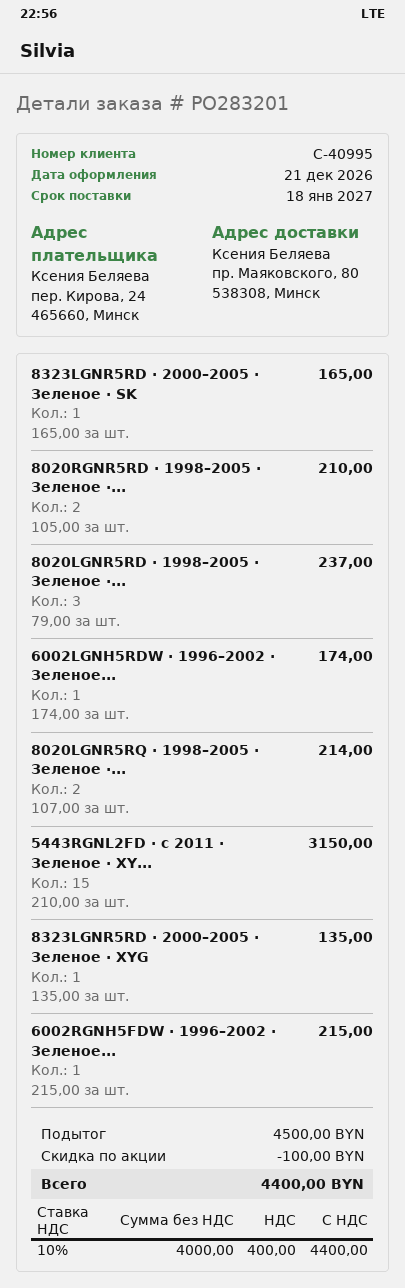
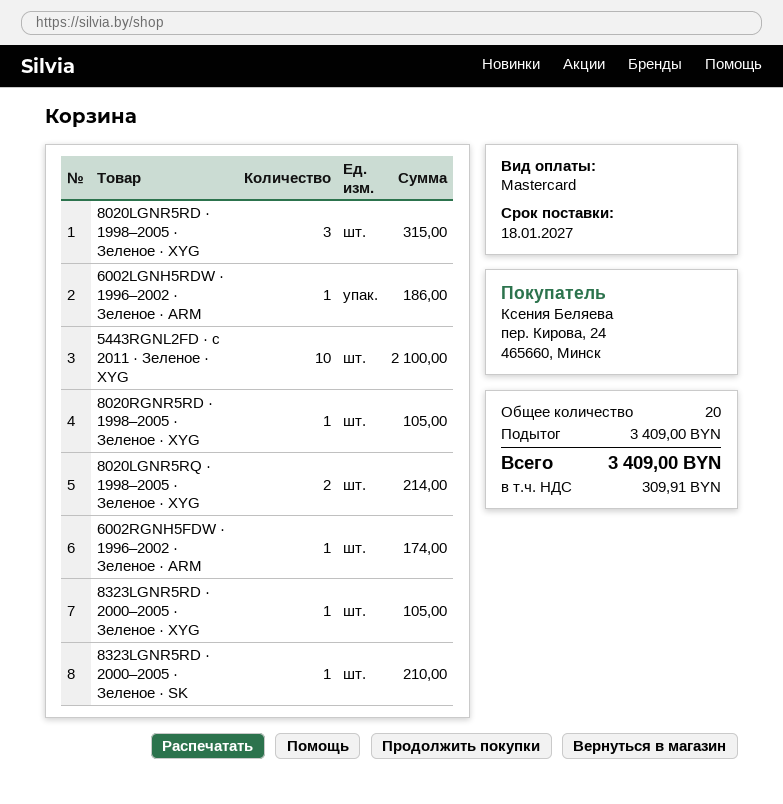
8323LGNR5RD · 2000–2005 · Зеленое · SK: 1 for 165.00 -> 1 for 210.00
8020RGNR5RD · 1998–2005 · Зеленое ·...: 2 for 210.00 -> 1 for 105.00
8020LGNR5RD · 1998–2005 · Зеленое ·...: 3 for 237.00 -> 3 for 315.00
6002LGNH5RDW · 1996–2002 · Зеленое...: 1 for 174.00 -> 1 for 186.00
5443RGNL2FD · с 2011 · Зеленое · XY...: 15 for 3150.00 -> 10 for 2100.00
8323LGNR5RD · 2000–2005 · Зеленое · XYG: 1 for 135.00 -> 1 for 105.00
6002RGNH5FDW · 1996–2002 · Зеленое...: 1 for 215.00 -> 1 for 174.00
subtotal: 4500.00 -> 3409.00
discount: 100.00 -> none
tax: 400.00 -> 309.91
total: 4400.00 -> 3409.00

